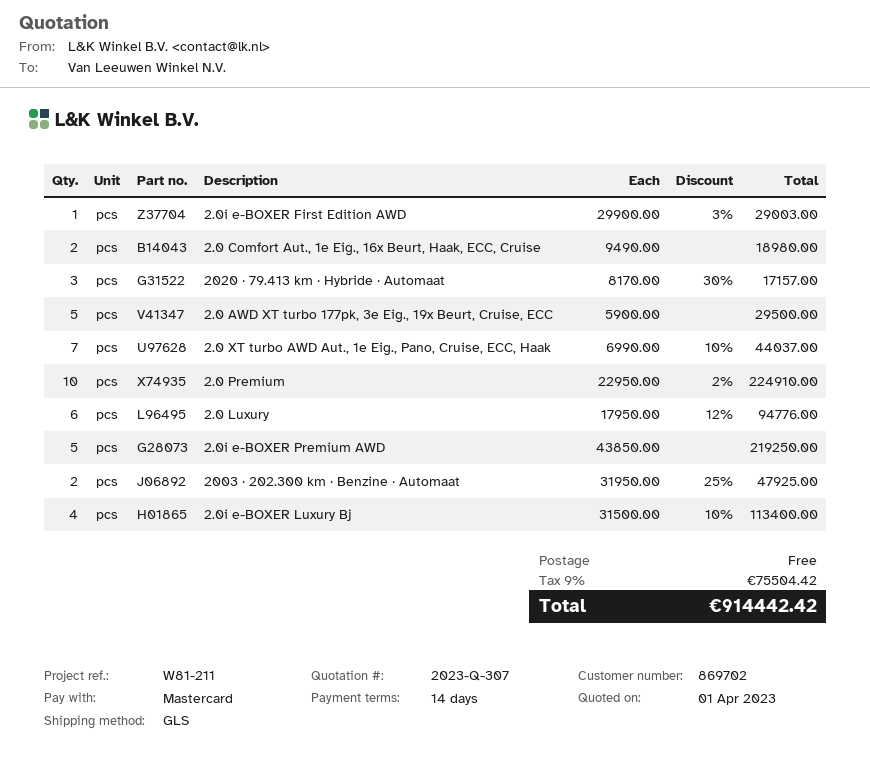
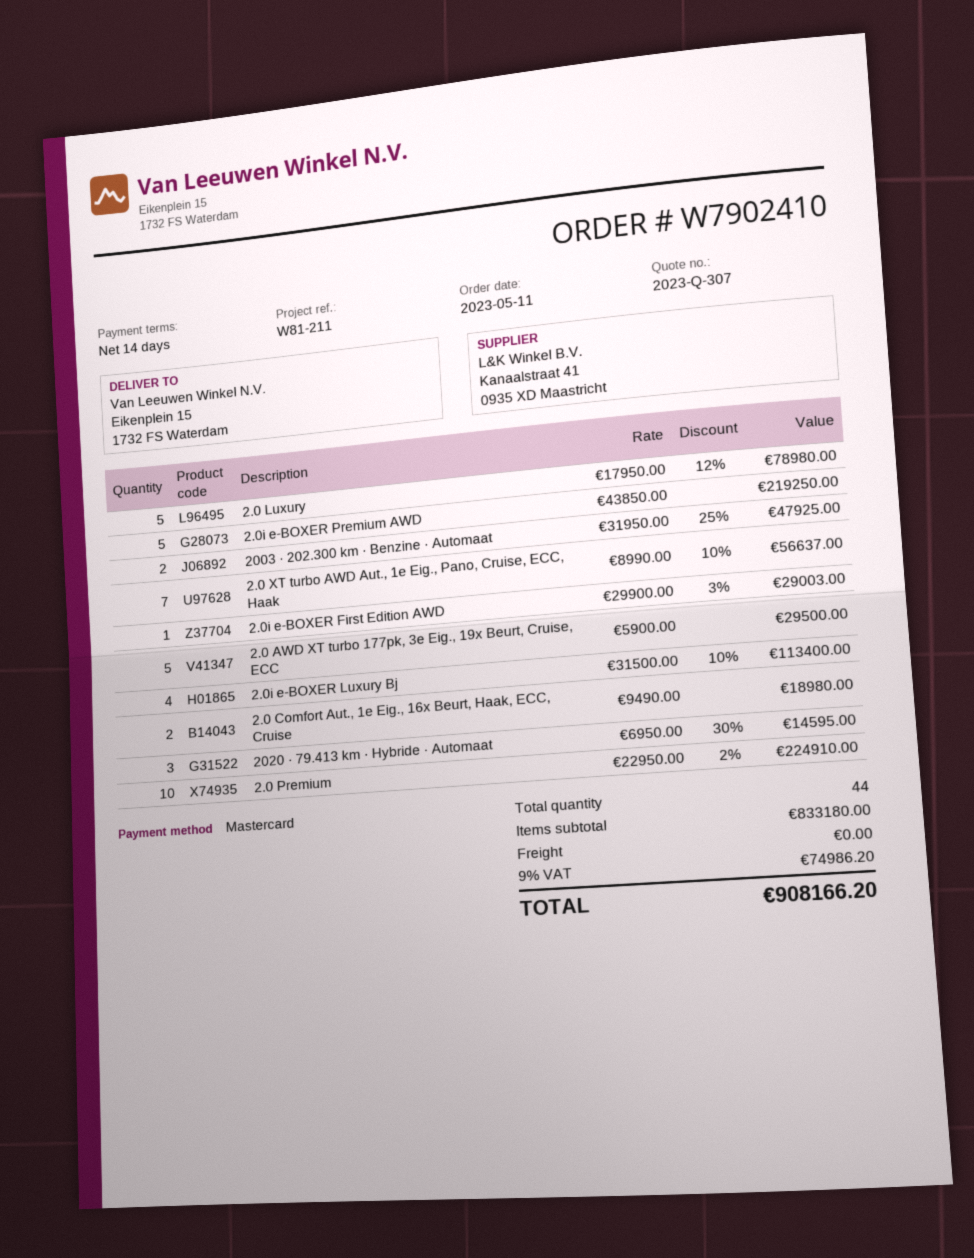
2020 · 79.413 km · Hybride · Automaat: 3 x 8170.00 - 30% = 17157.00 -> 3 x 6950.00 - 30% = 14595.00
2.0 XT turbo AWD Aut., 1e Eig., Pano, Cruise, ECC, Haak: 7 x 6990.00 - 10% = 44037.00 -> 7 x 8990.00 - 10% = 56637.00
2.0 Luxury: 6 x 17950.00 - 12% = 94776.00 -> 5 x 17950.00 - 12% = 78980.00
tax: 9% = 75504.42 -> 9% = 74986.20
total: 914442.42 -> 908166.20

